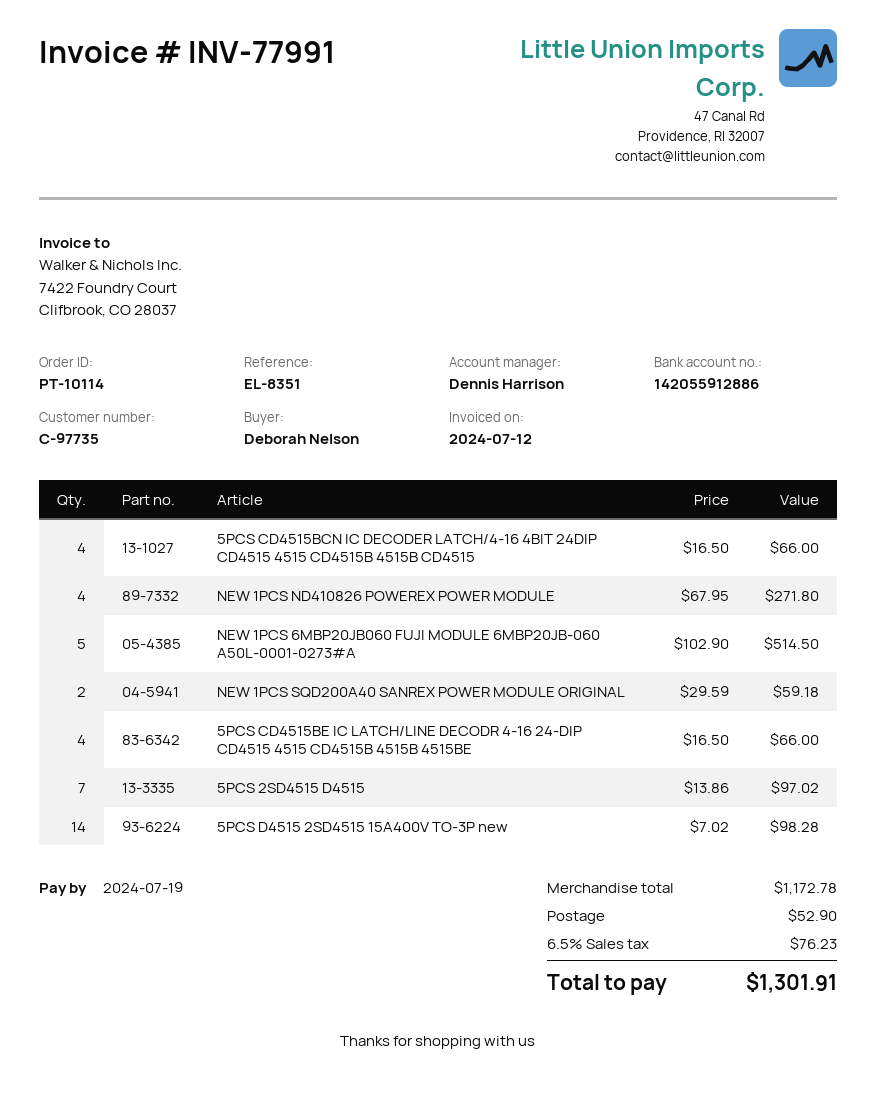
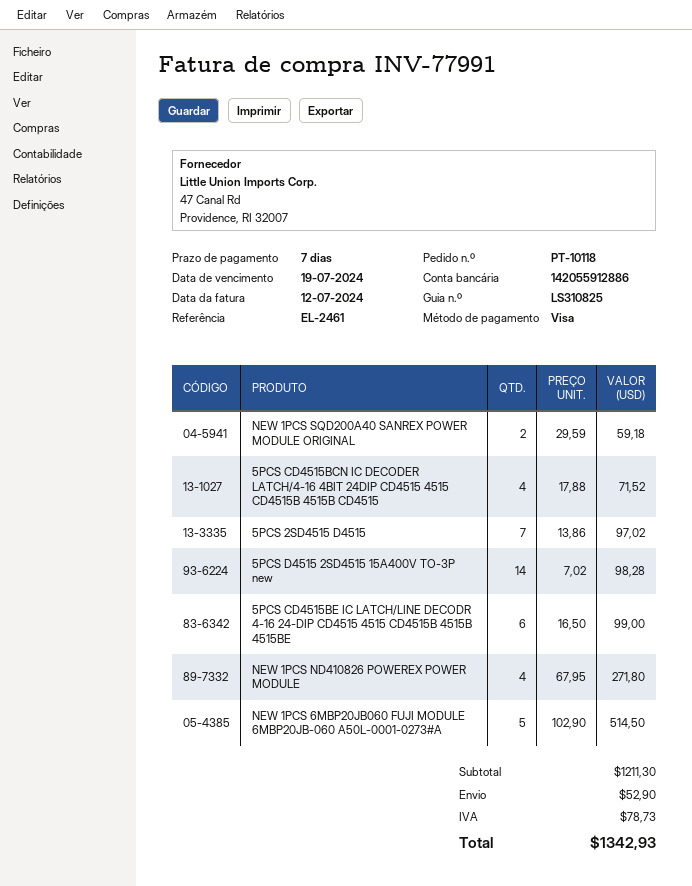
order number: PT-10114 -> PT-10118
reference: EL-8351 -> EL-2461
5PCS CD4515BCN IC DECODER LATCH/4-16 4BIT 24DIP CD4515 4515 CD4515B 4515B CD4515: 4 x 16.50 = 66.00 -> 4 x 17.88 = 71.52
5PCS CD4515BE IC LATCH/LINE DECODR 4-16 24-DIP CD4515 4515 CD4515B 4515B 4515BE: 4 x 16.50 = 66.00 -> 6 x 16.50 = 99.00
subtotal: 1172.78 -> 1211.30
tax: 76.23 -> 78.73
total: 1301.91 -> 1342.93

